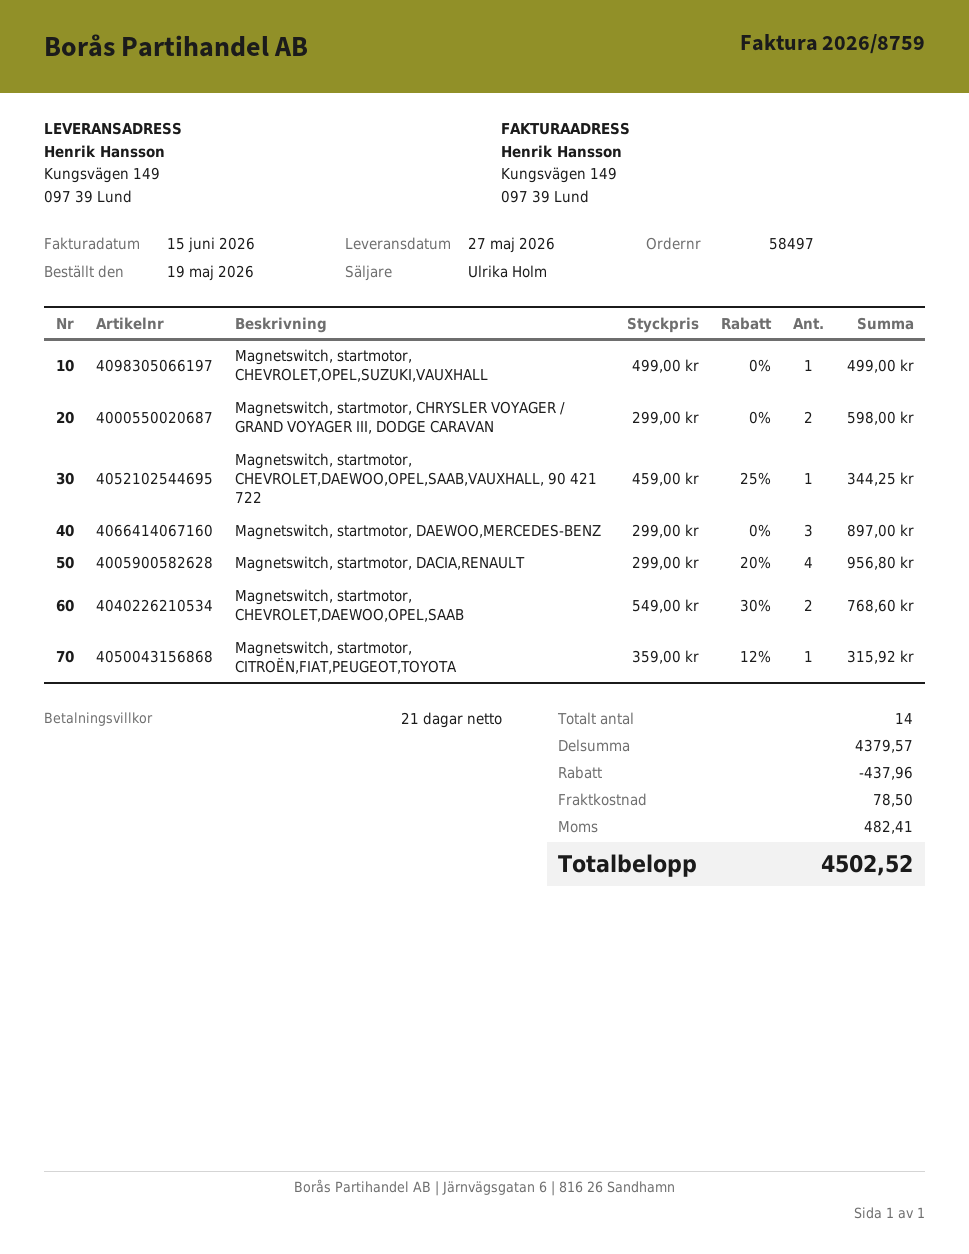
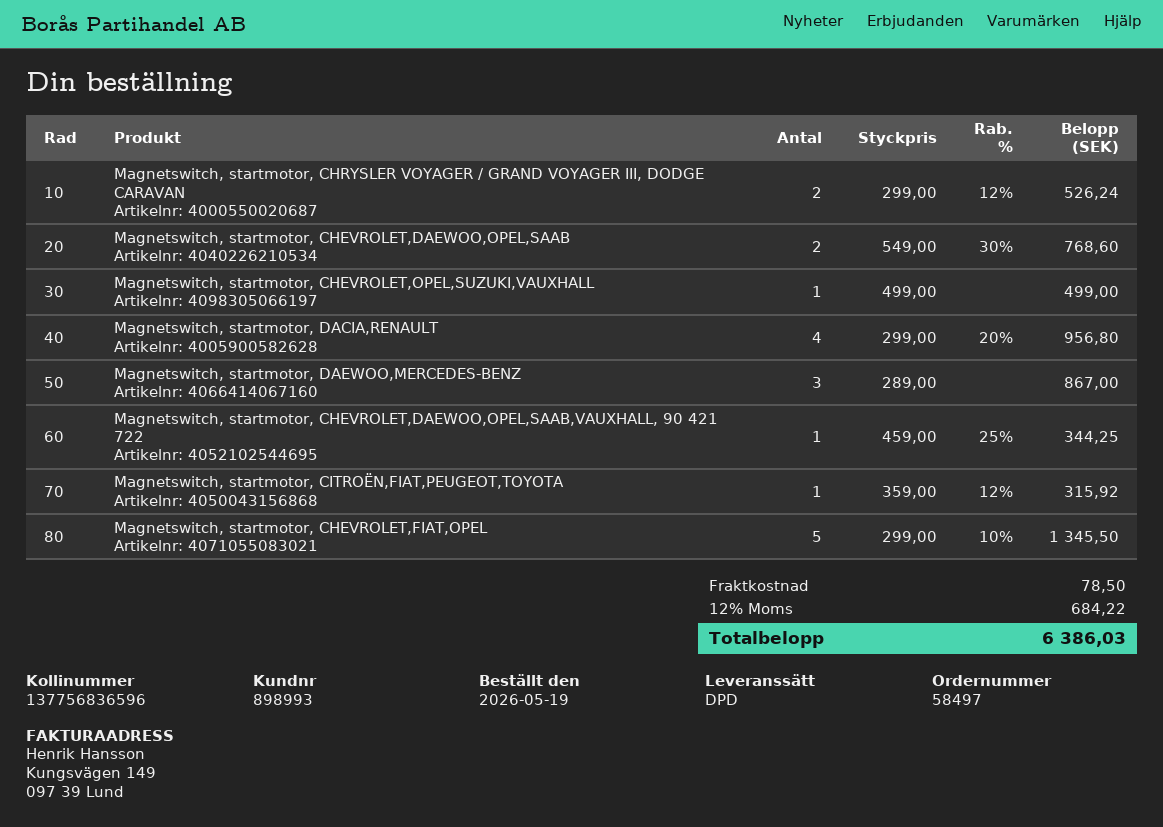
Magnetswitch, startmotor, CHRYSLER VOYAGER / GRAND VOYAGER III, DODGE CARAVAN: 2 x 299.00 = 598.00 -> 2 x 299.00 - 12% = 526.24
Magnetswitch, startmotor, DAEWOO,MERCEDES-BENZ: 3 x 299.00 = 897.00 -> 3 x 289.00 = 867.00
Magnetswitch, startmotor, CHEVROLET,FIAT,OPEL: none -> 5 x 299.00 - 10% = 1345.50
discount: 437.96 -> none
tax: 482.41 -> 684.22
total: 4502.52 -> 6386.03

